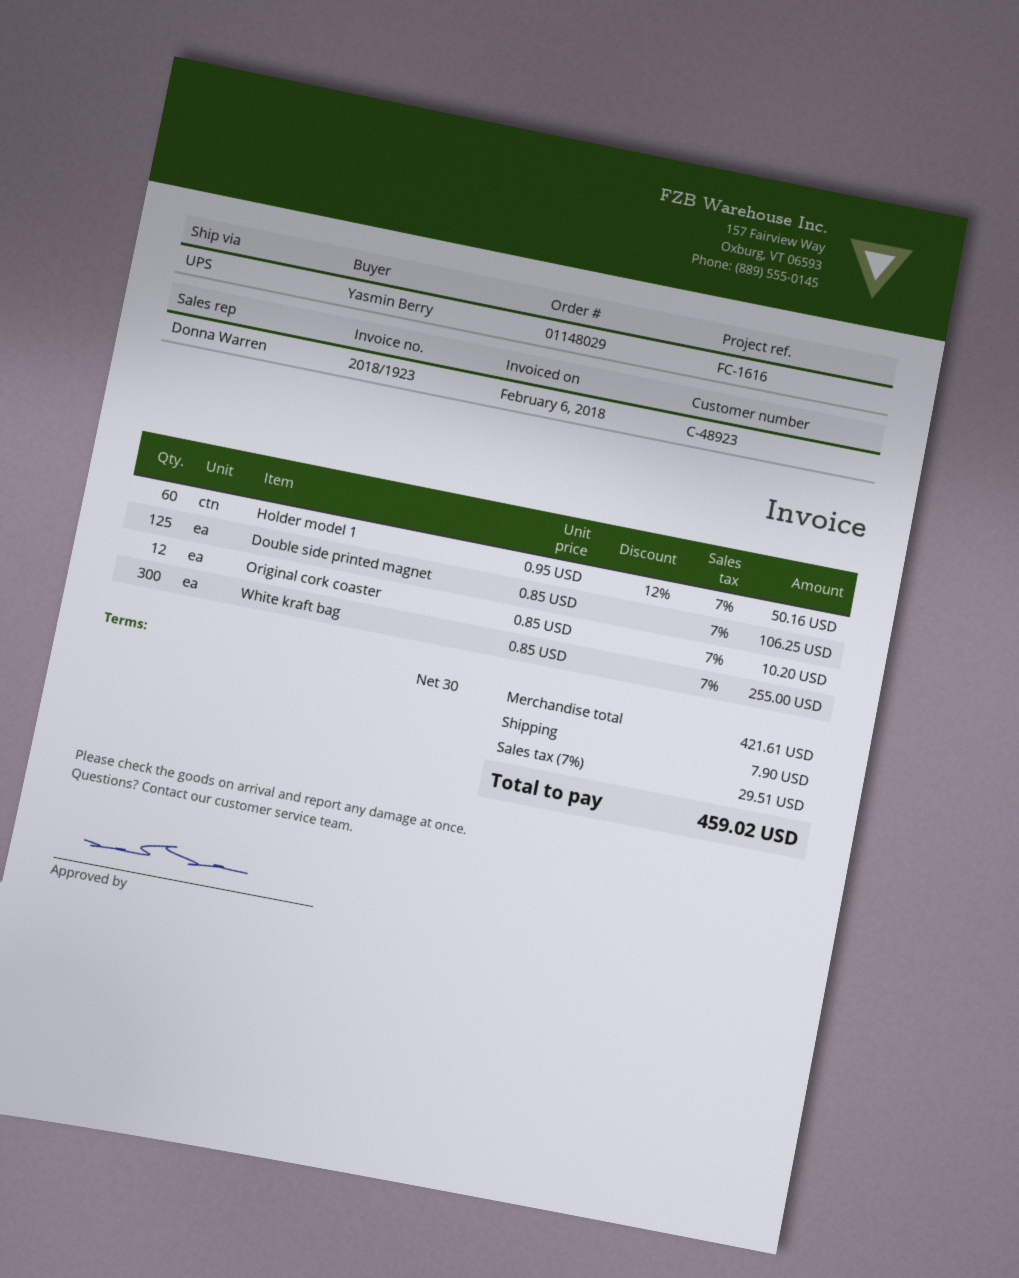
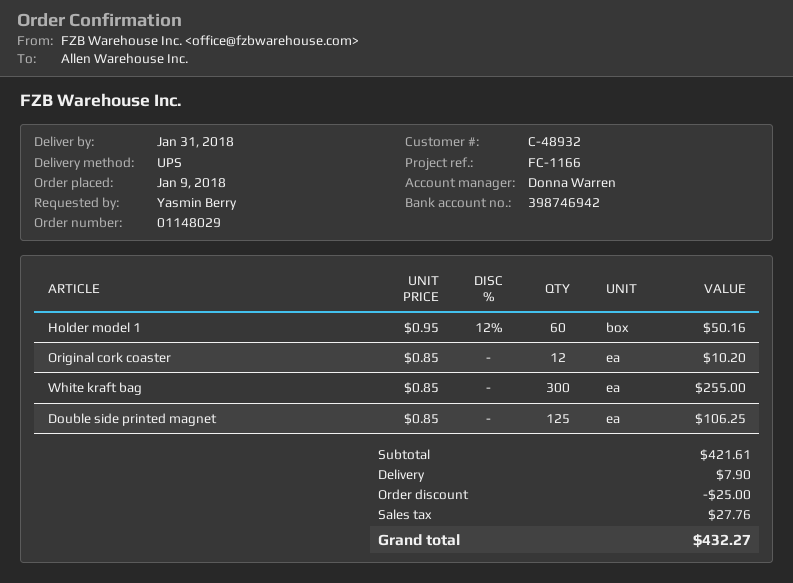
customer number: C-48923 -> C-48932
reference: FC-1616 -> FC-1166
discount: none -> 25.00
tax: 29.51 -> 27.76
total: 459.02 -> 432.27

